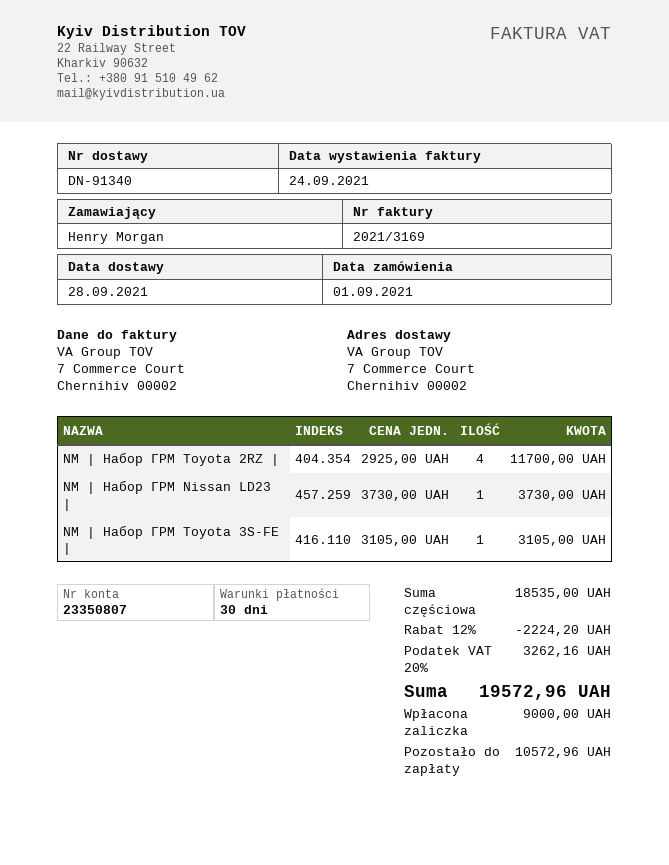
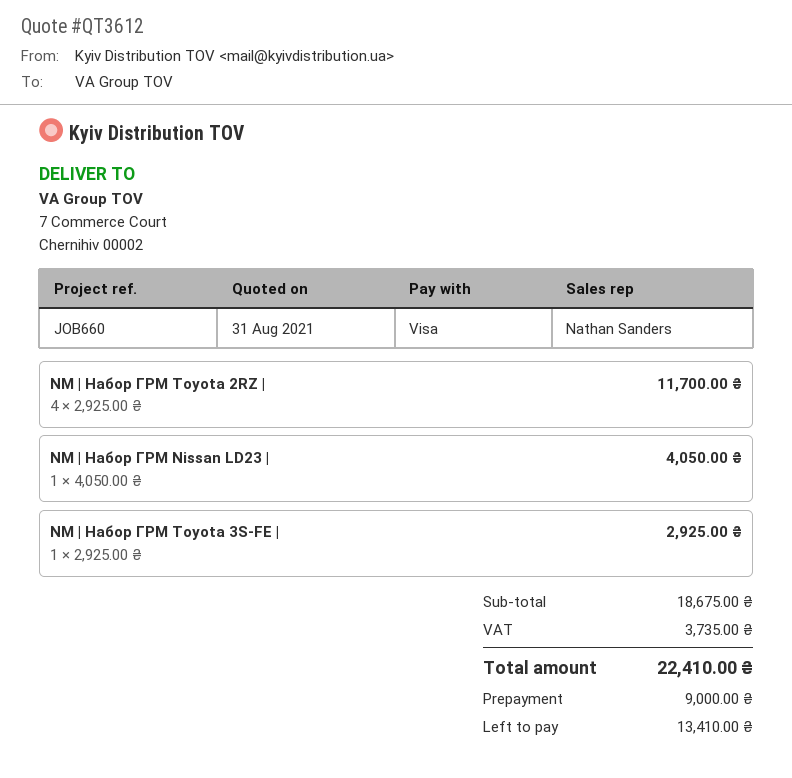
NM | Набор ГРМ Nissan LD23 |: 1 x 3730.00 = 3730.00 -> 1 x 4050.00 = 4050.00
NM | Набор ГРМ Toyota 3S-FE |: 1 x 3105.00 = 3105.00 -> 1 x 2925.00 = 2925.00
subtotal: 18535.00 -> 18675.00
discount: 12% = 2224.20 -> none
tax: 3262.16 -> 3735.00
total: 19572.96 -> 22410.00
balance: 10572.96 -> 13410.00

